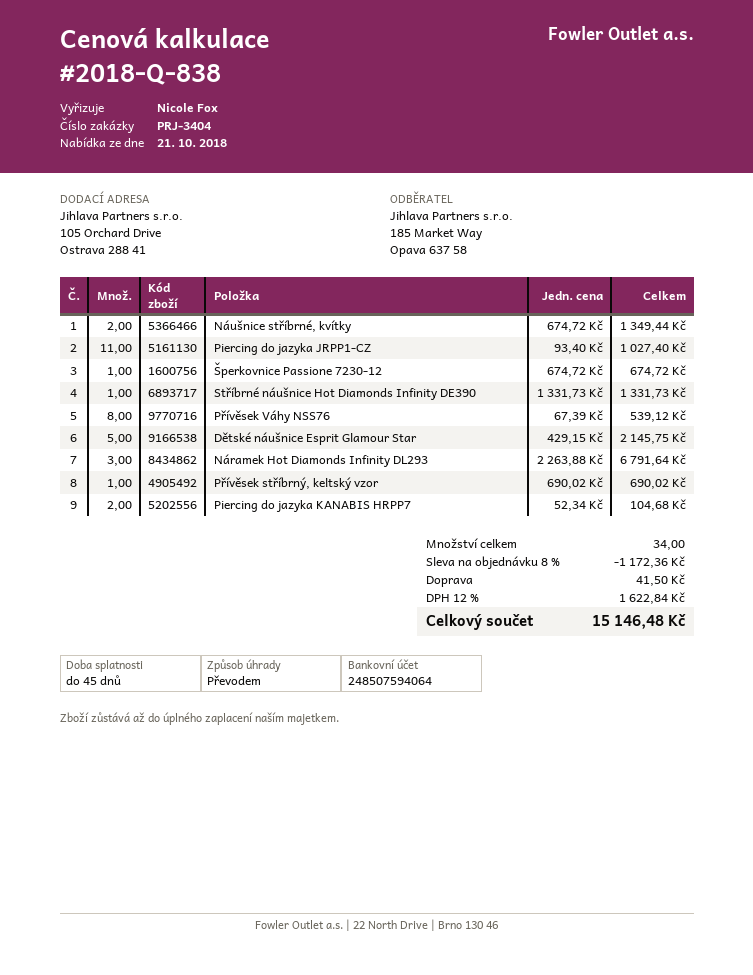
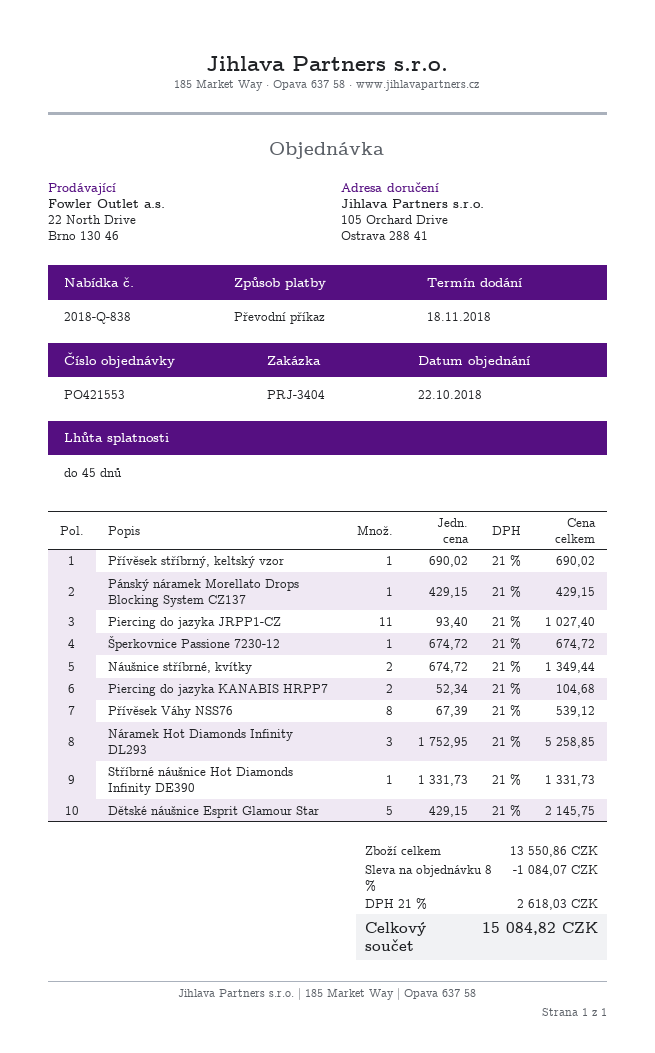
Náramek Hot Diamonds Infinity DL293: 3 x 2263.88 = 6791.64 -> 3 x 1752.95 = 5258.85
Pánský náramek Morellato Drops Blocking System CZ137: none -> 1 x 429.15 = 429.15
discount: 8% = 1172.36 -> 8% = 1084.07
shipping: 41.50 -> none
tax: 12% = 1622.84 -> 21% = 2618.03
total: 15146.48 -> 15084.82

